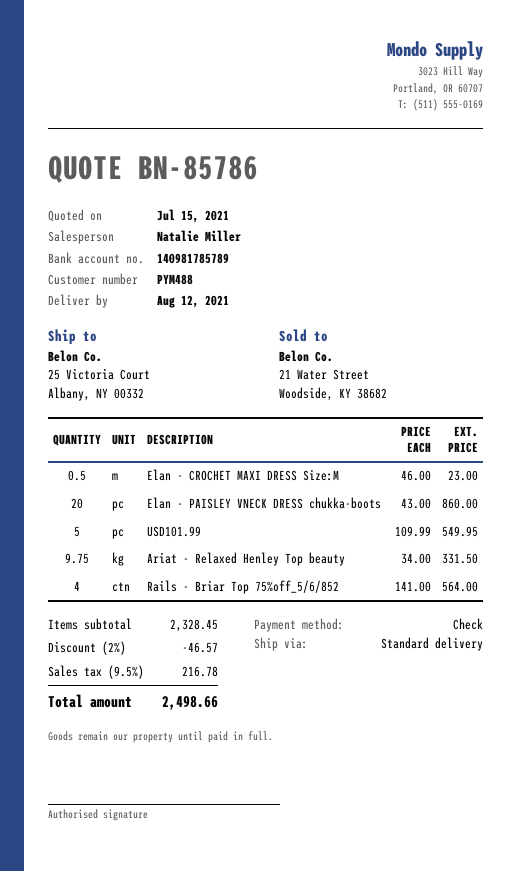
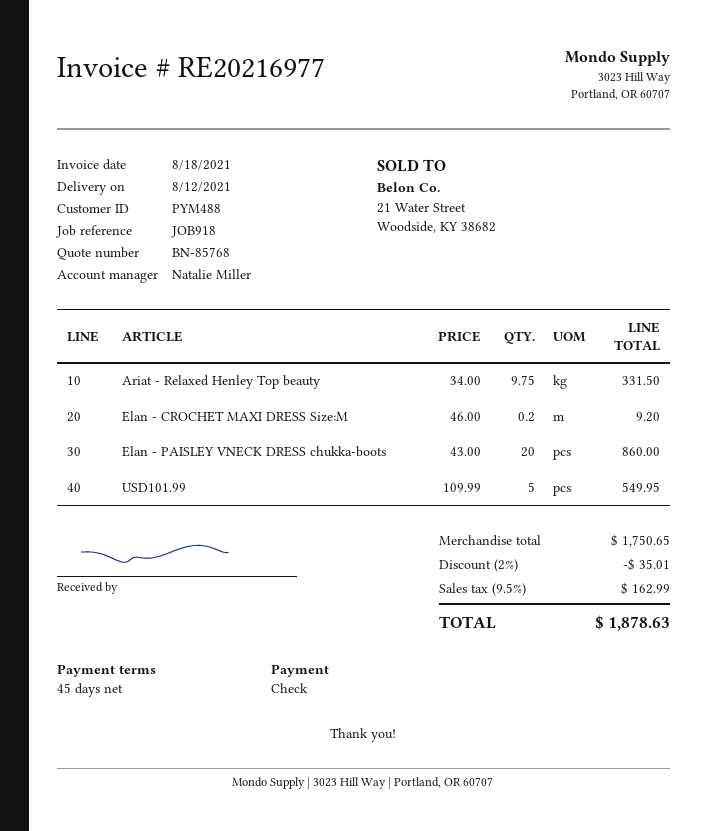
quote number: BN-85786 -> BN-85768
Elan - CROCHET MAXI DRESS Size:M: 0.5 x 46.00 = 23.00 -> 0.2 x 46.00 = 9.20
Rails - Briar Top 75%off_5/6/852: 4 x 141.00 = 564.00 -> none
subtotal: 2328.45 -> 1750.65
discount: 2% = 46.57 -> 2% = 35.01
tax: 9.5% = 216.78 -> 9.5% = 162.99
total: 2498.66 -> 1878.63

